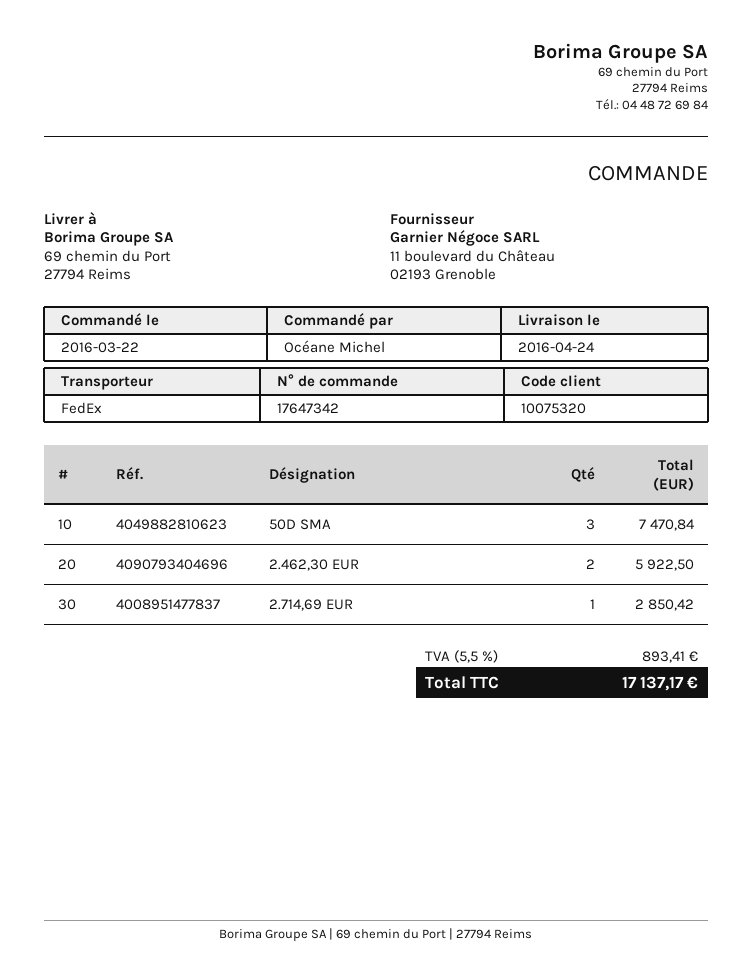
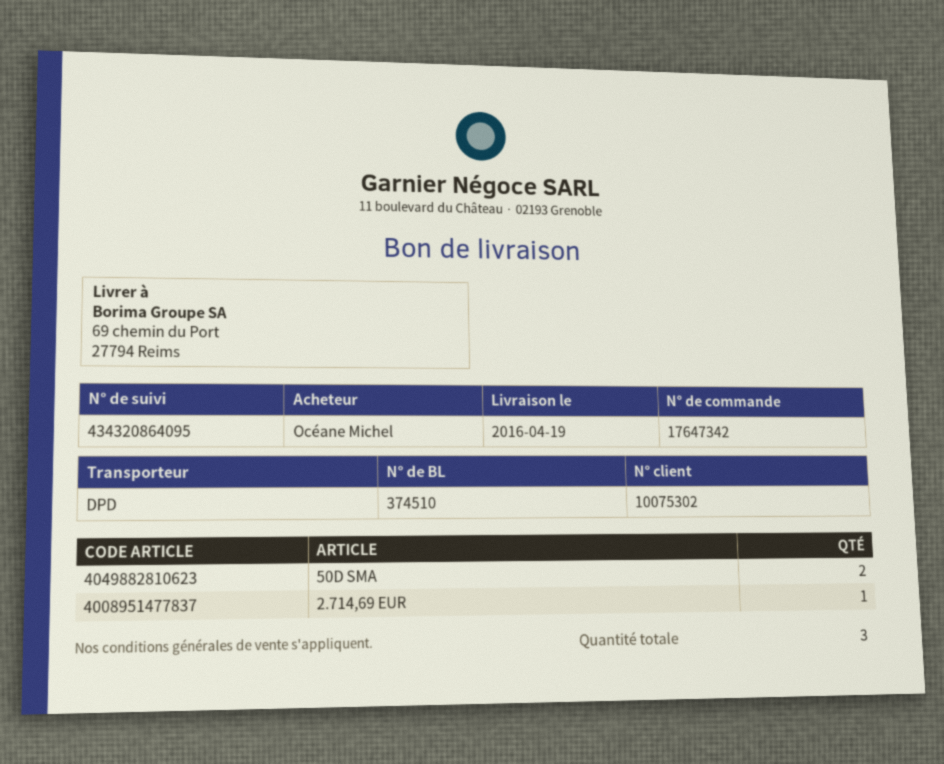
delivery date: 2016-04-24 -> 2016-04-19
customer number: 10075320 -> 10075302
shipping method: FedEx -> DPD
50D SMA: 3 -> 2
2.462,30 EUR: 2 -> none

